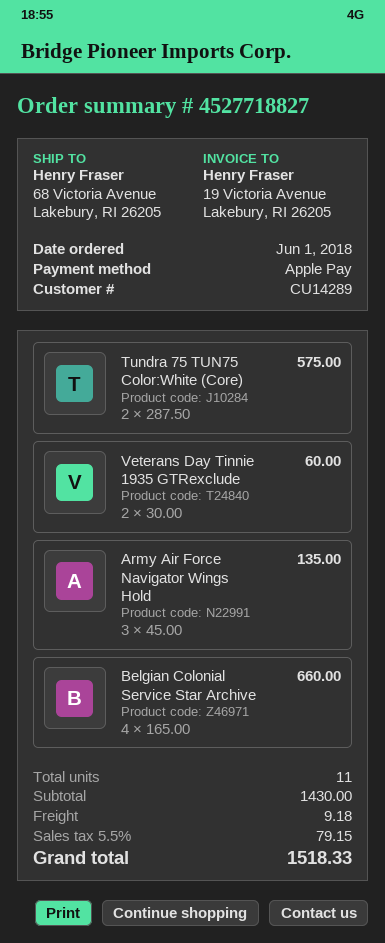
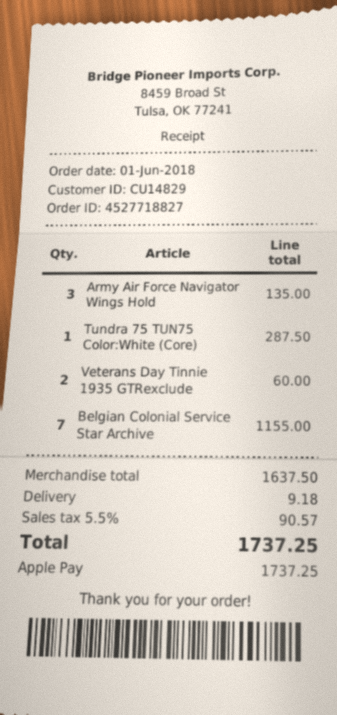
customer number: CU14289 -> CU14829
Tundra 75 TUN75 Color:White (Core): 2 for 575.00 -> 1 for 287.50
Belgian Colonial Service Star Archive: 4 for 660.00 -> 7 for 1155.00
subtotal: 1430.00 -> 1637.50
tax: 5.5% = 79.15 -> 5.5% = 90.57
total: 1518.33 -> 1737.25

